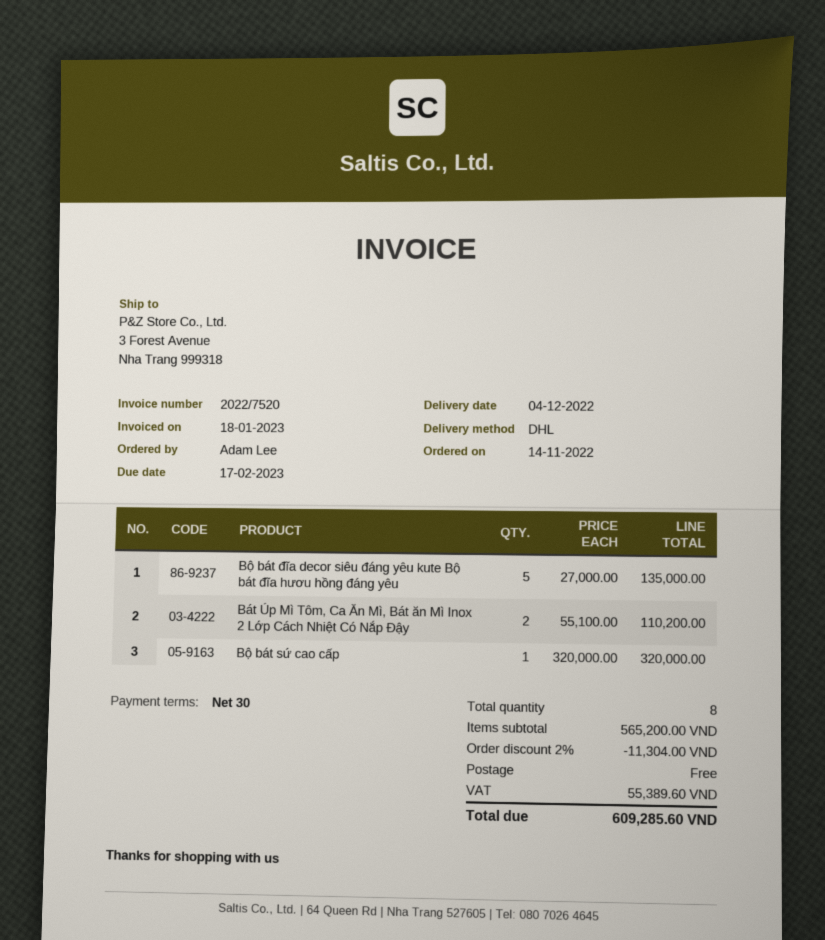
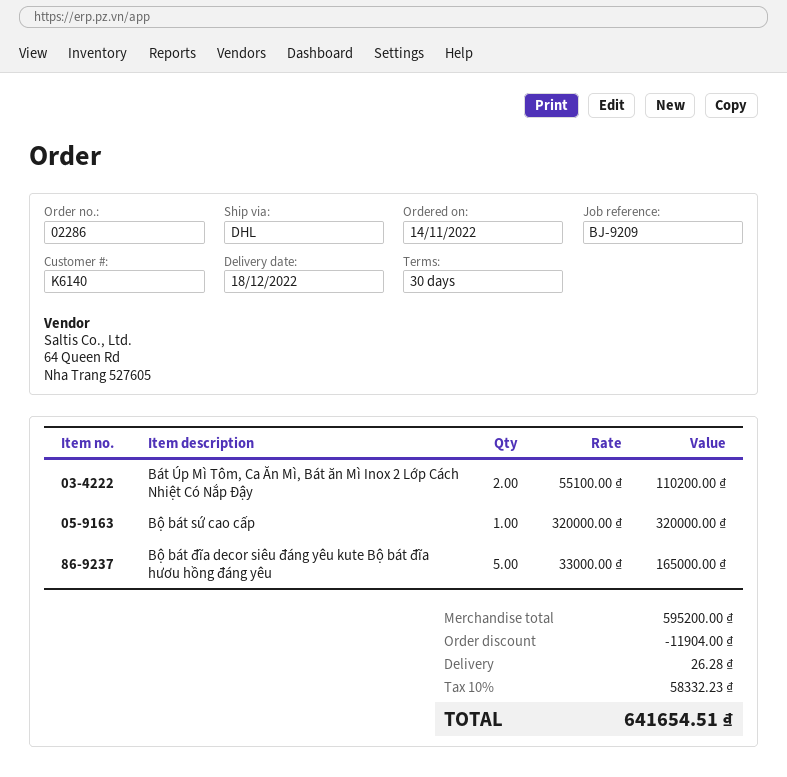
delivery date: 2022-12-04 -> 2022-12-18
Bộ bát đĩa decor siêu đáng yêu kute Bộ bát đĩa hươu hồng đáng yêu: 5 x 27000.00 = 135000.00 -> 5 x 33000.00 = 165000.00
subtotal: 565200.00 -> 595200.00
discount: 11304.00 -> 11904.00
shipping: 0.00 -> 26.28
tax: 55389.60 -> 58332.23
total: 609285.60 -> 641654.51

